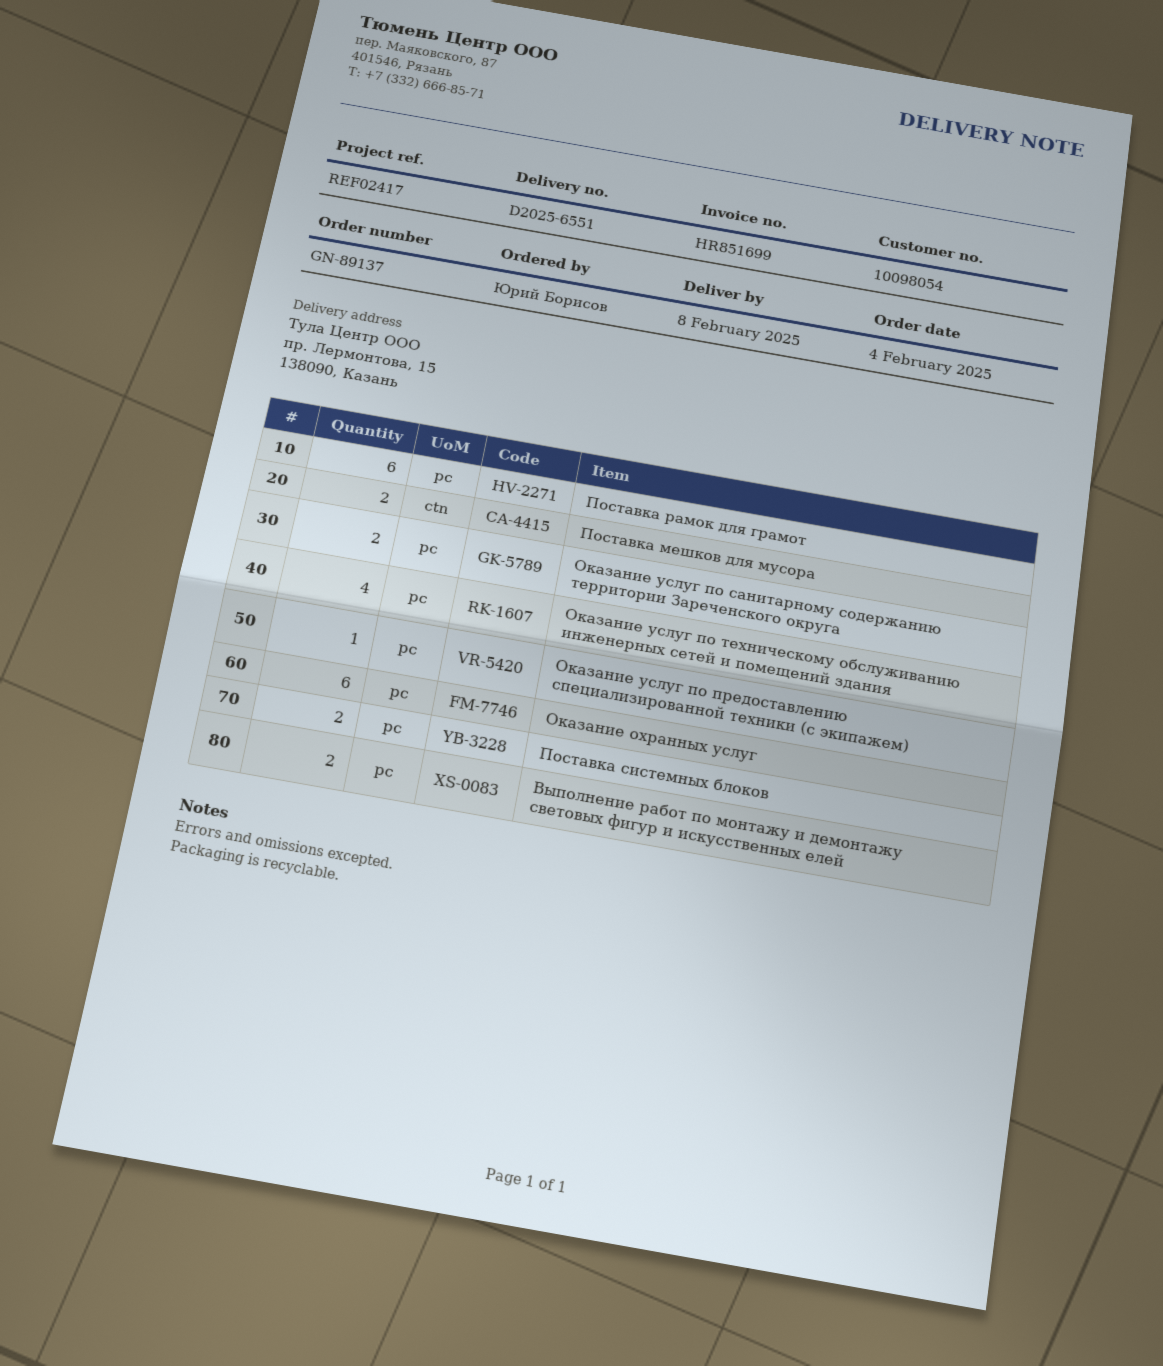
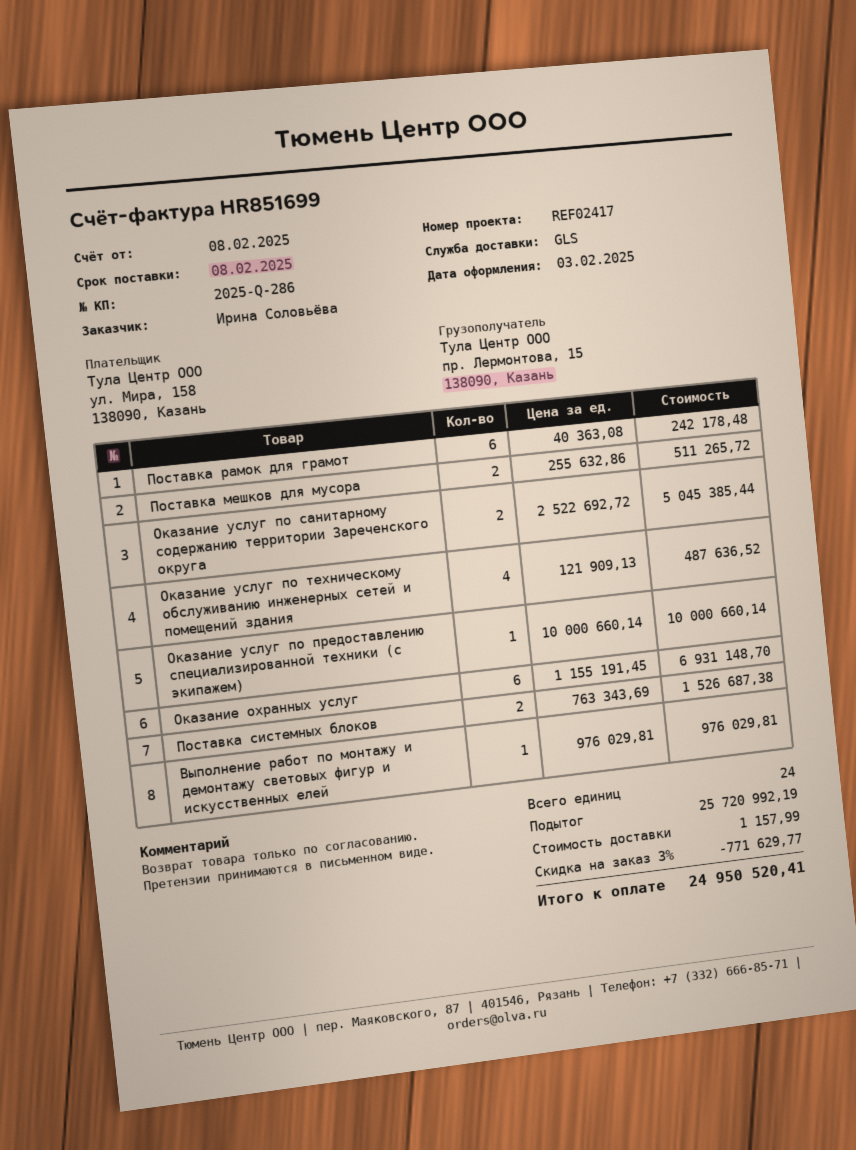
order date: 2025-02-04 -> 2025-02-03
ordered by: Юрий Борисов -> Ирина Соловьёва
Выполнение работ по монтажу и демонтажу световых фигур и искусственных елей: 2 -> 1

